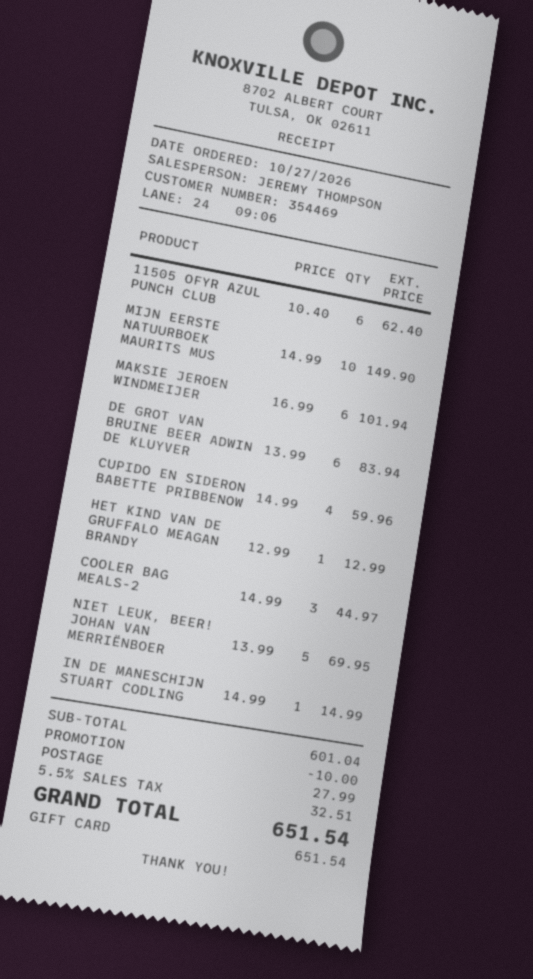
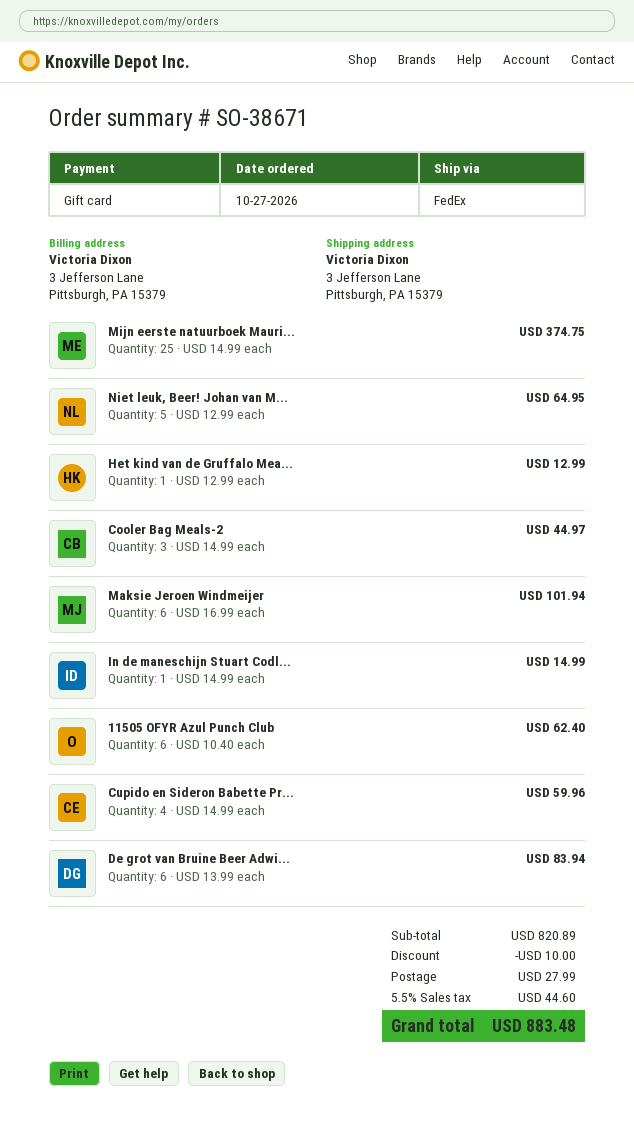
MIJN EERSTE NATUURBOEK MAURITS MUS: 10 x 14.99 = 149.90 -> 25 x 14.99 = 374.75
NIET LEUK, BEER! JOHAN VAN MERRIËNBOER: 5 x 13.99 = 69.95 -> 5 x 12.99 = 64.95
subtotal: 601.04 -> 820.89
tax: 5.5% = 32.51 -> 5.5% = 44.60
total: 651.54 -> 883.48

